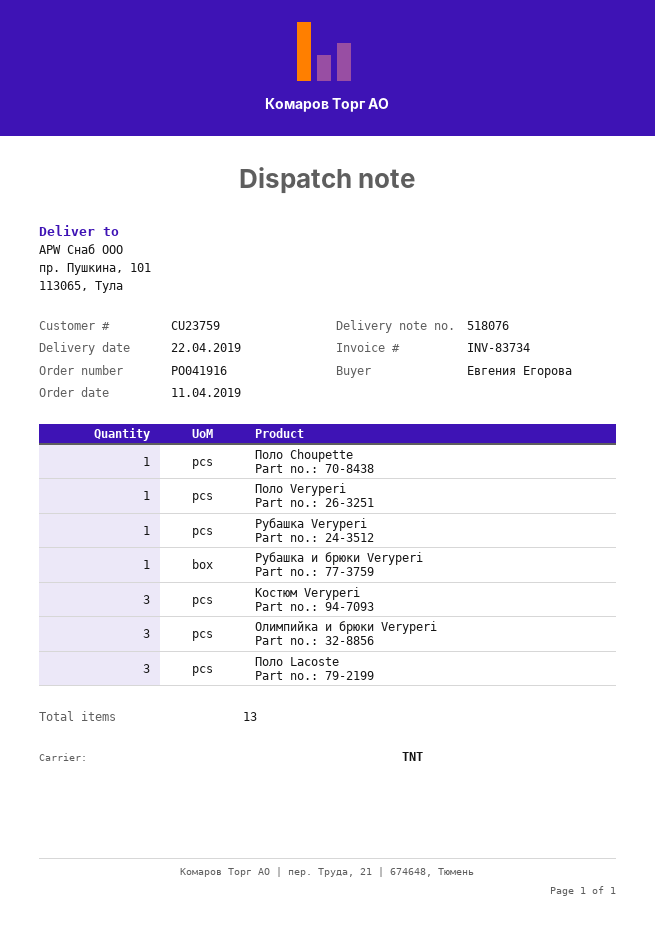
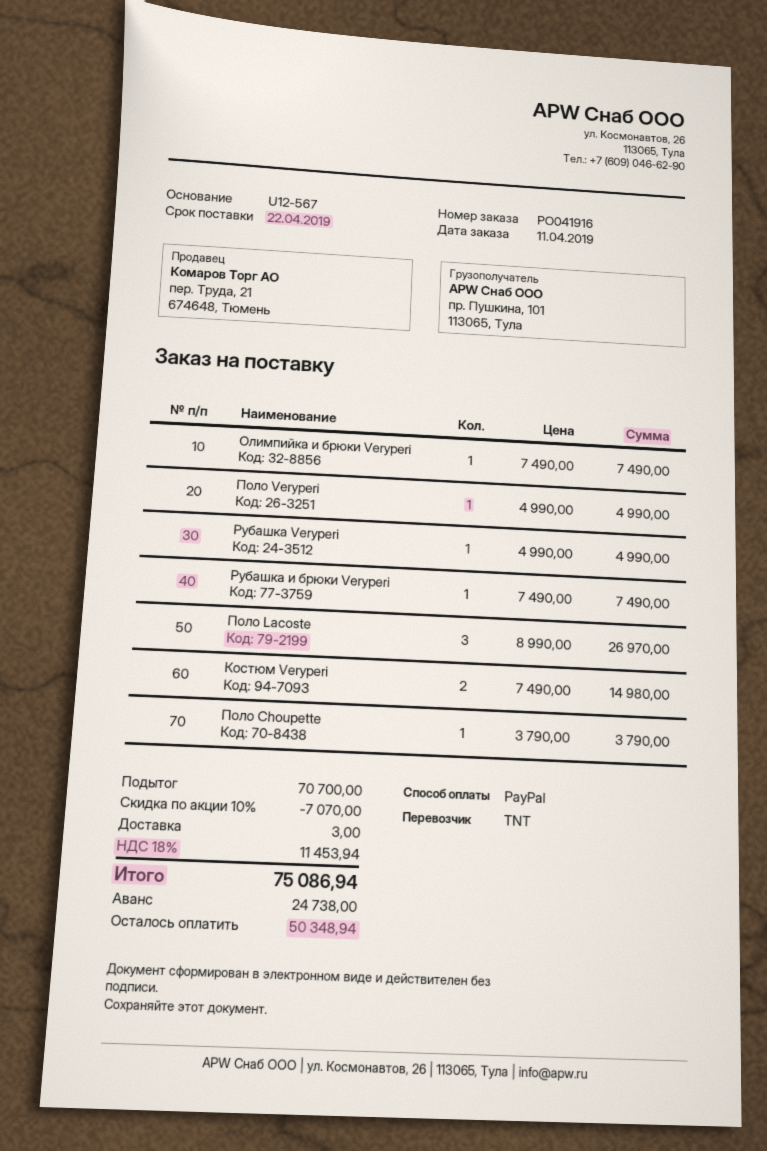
Костюм Veryperi: 3 -> 2
Олимпийка и брюки Veryperi: 3 -> 1

